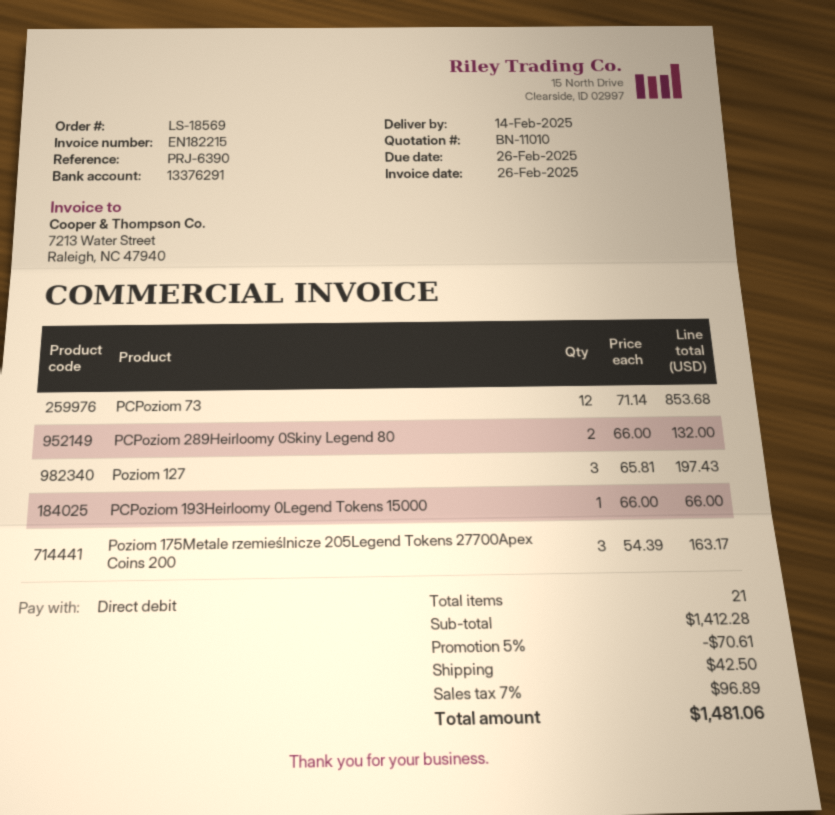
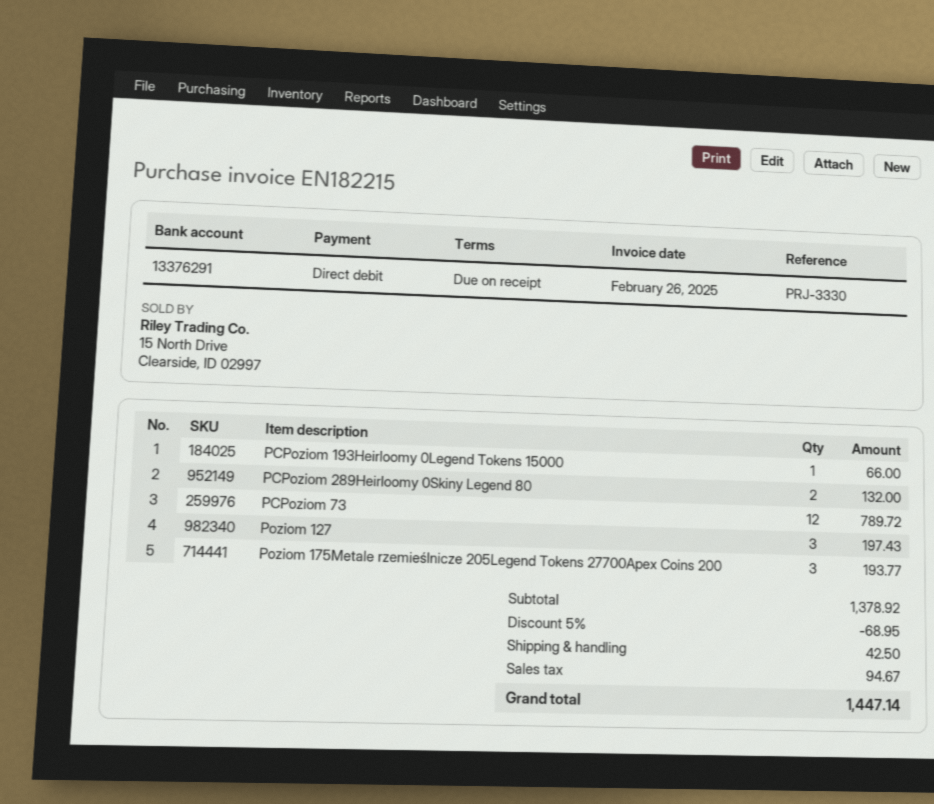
reference: PRJ-6390 -> PRJ-3330
PCPoziom 73: 12 for 853.68 -> 12 for 789.72
Poziom 175Metale rzemieślnicze 205Legend Tokens 27700Apex Coins 200: 3 for 163.17 -> 3 for 193.77
subtotal: 1412.28 -> 1378.92
discount: 5% = 70.61 -> 5% = 68.95
tax: 96.89 -> 94.67
total: 1481.06 -> 1447.14

